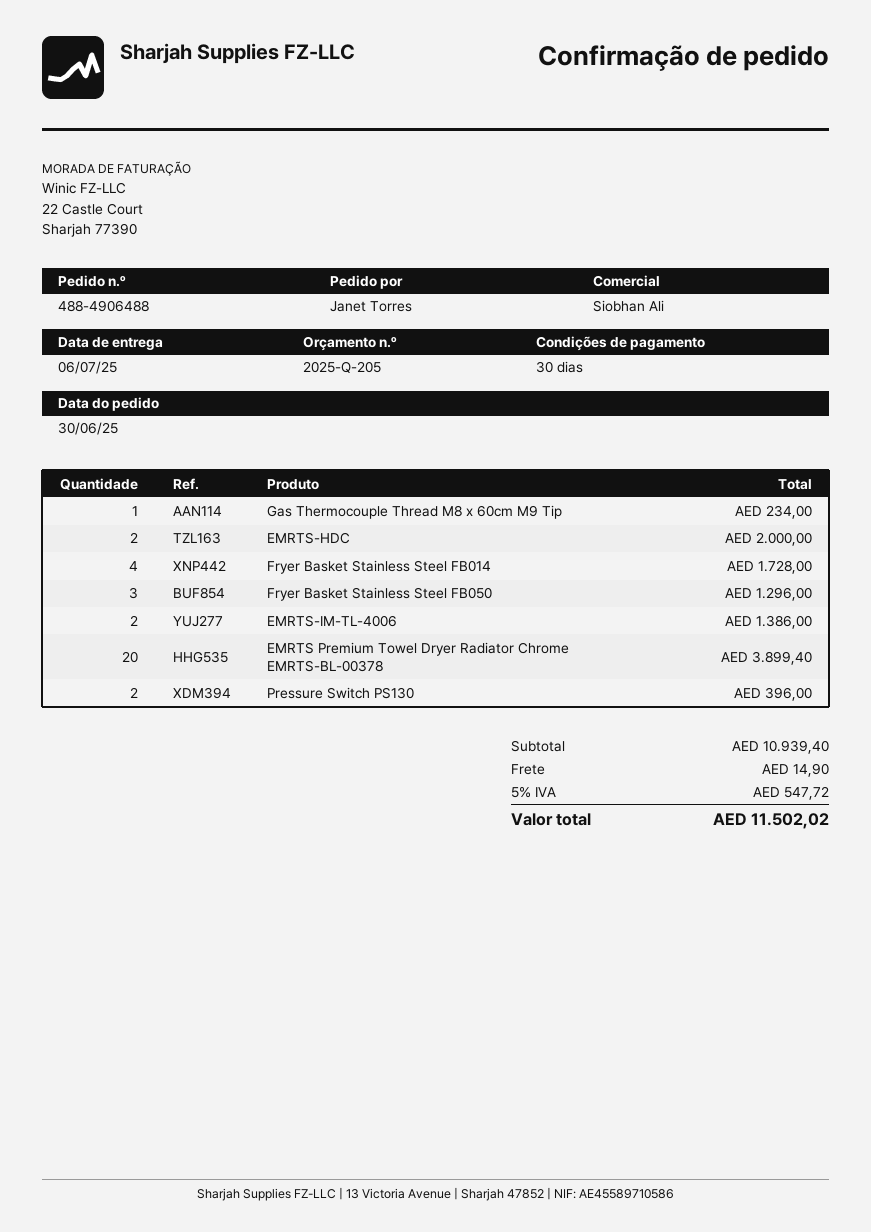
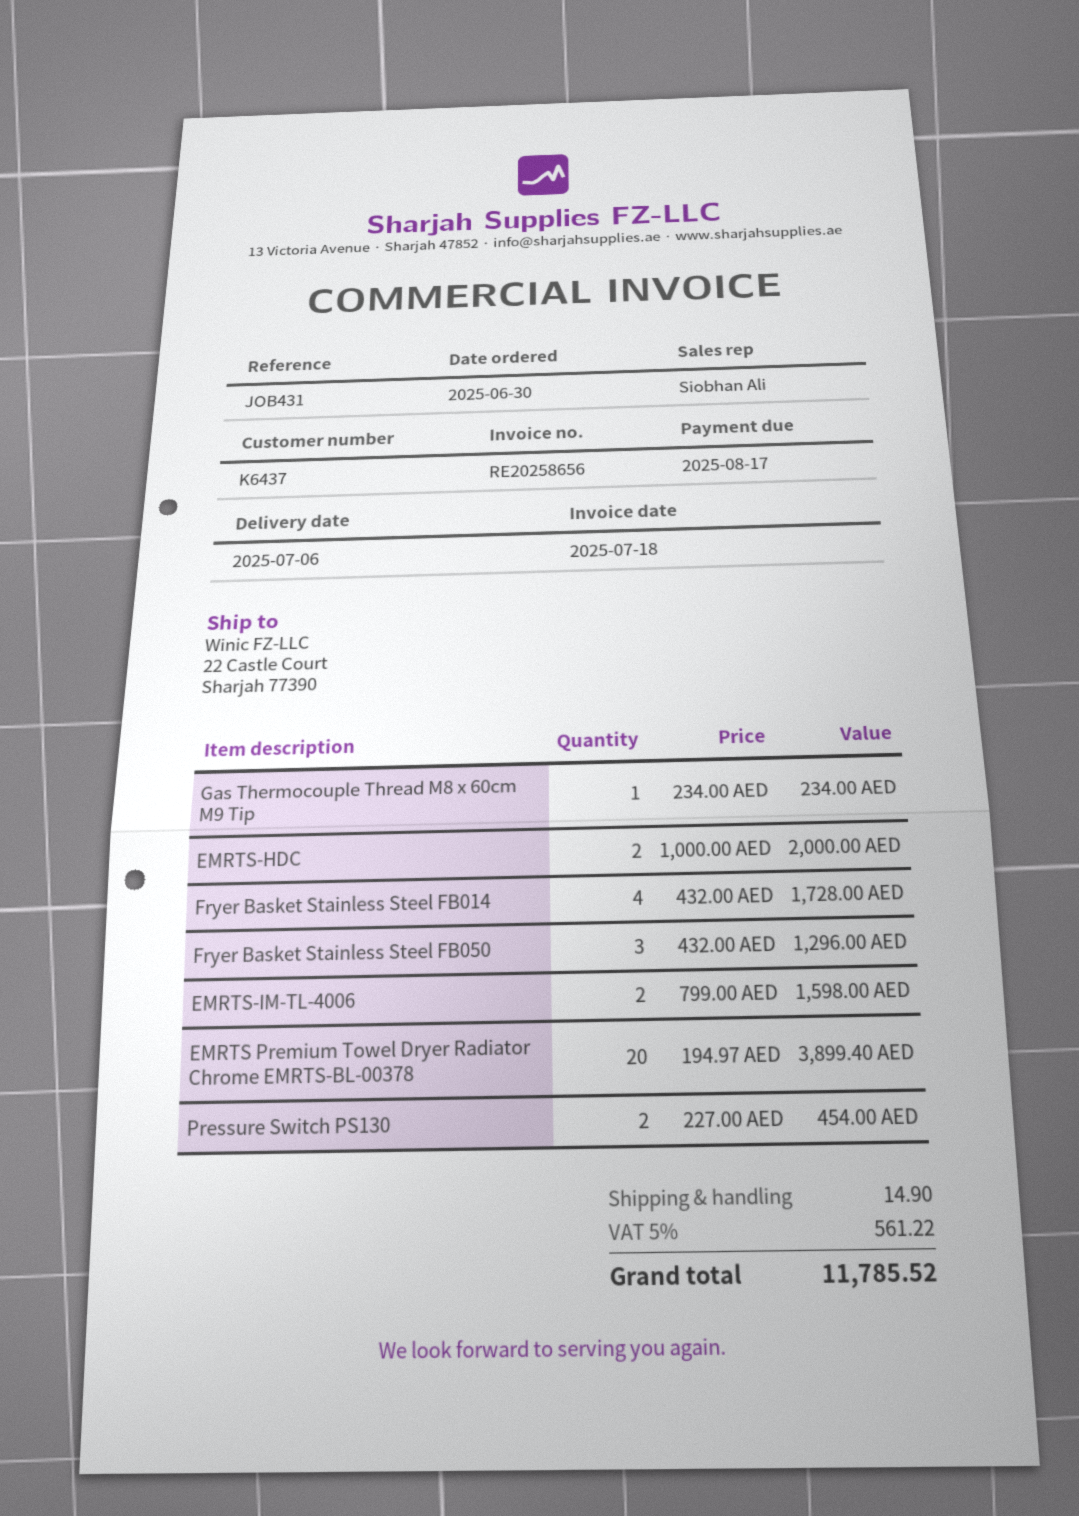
EMRTS-IM-TL-4006: 2 for 1386.00 -> 2 for 1598.00
Pressure Switch PS130: 2 for 396.00 -> 2 for 454.00
tax: 5% = 547.72 -> 5% = 561.22
total: 11502.02 -> 11785.52

